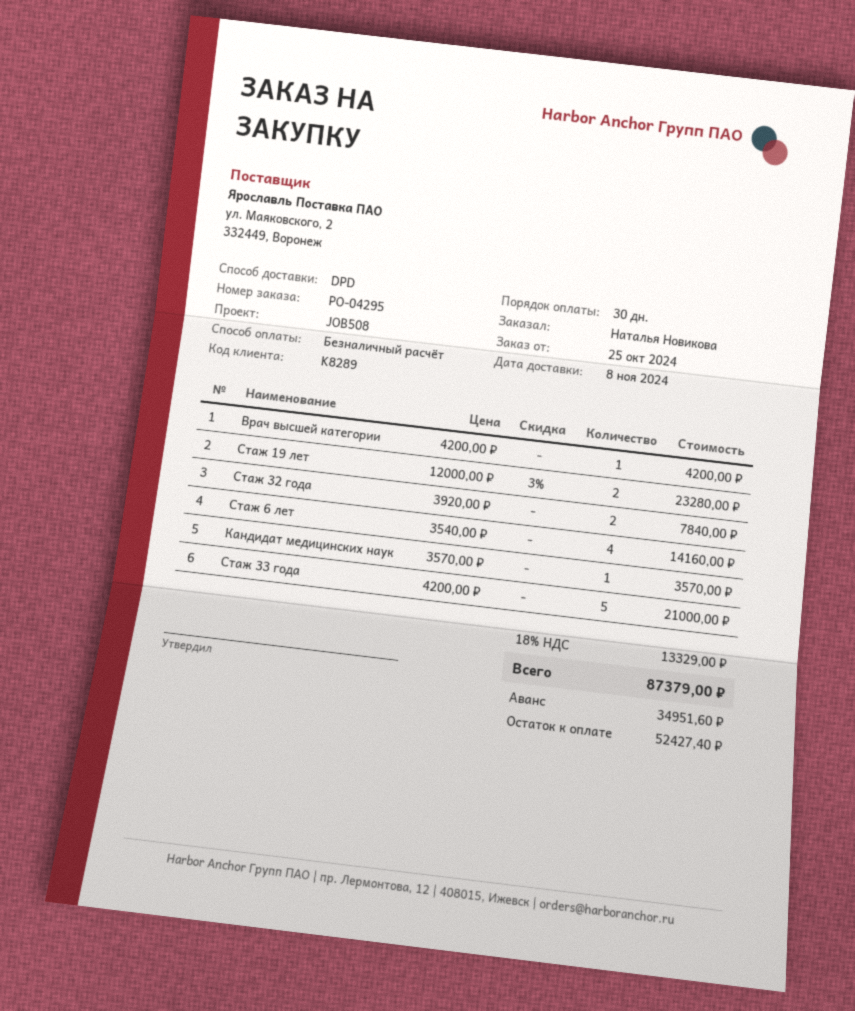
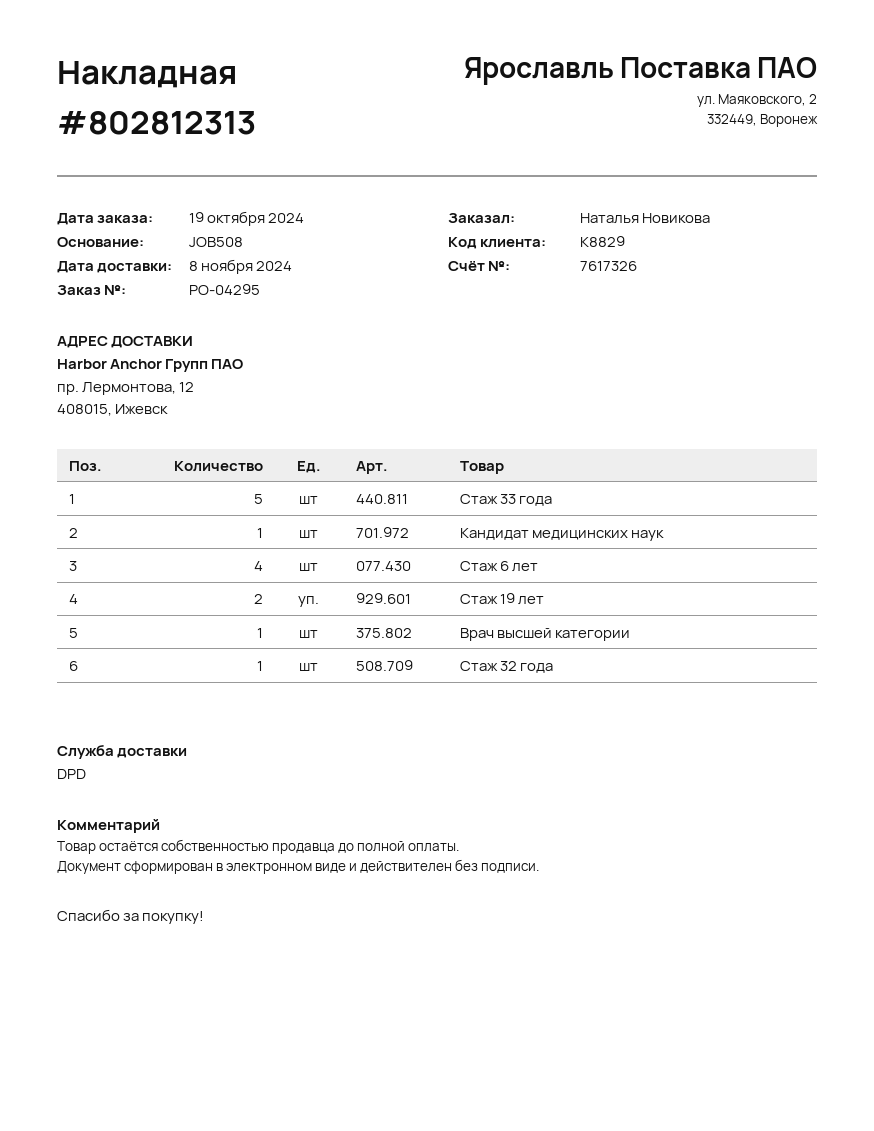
order date: 2024-10-25 -> 2024-10-19
customer number: K8289 -> K8829
Стаж 32 года: 2 -> 1

